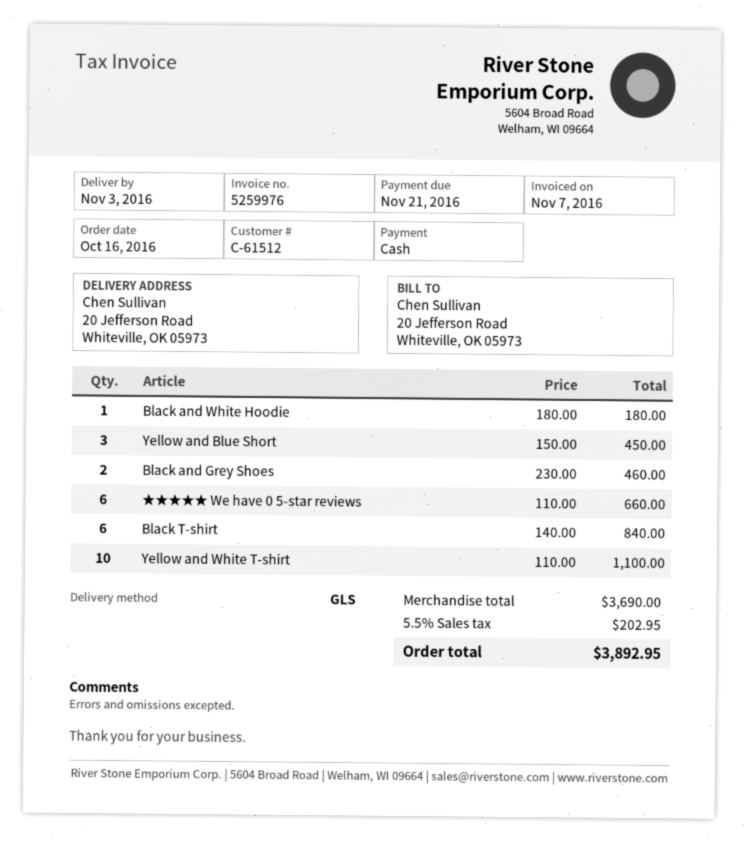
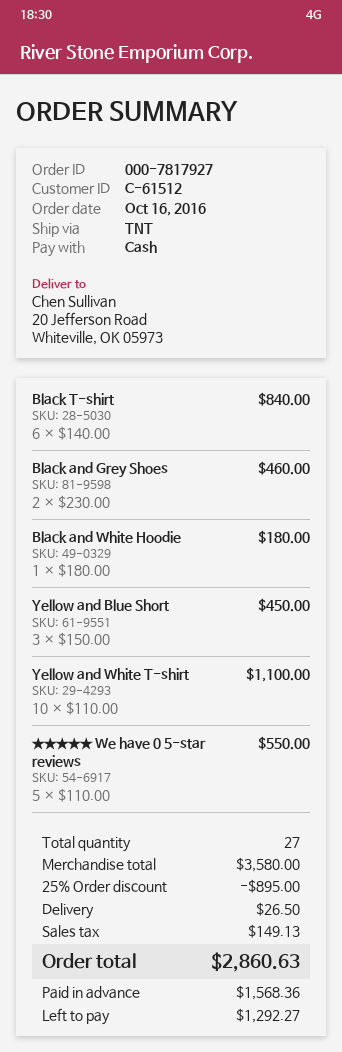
shipping method: GLS -> TNT
★★★★★ We have 0 5-star reviews: 6 x 110.00 = 660.00 -> 5 x 110.00 = 550.00
subtotal: 3690.00 -> 3580.00
discount: none -> 25% = 895.00
shipping: none -> 26.50
tax: 202.95 -> 149.13
total: 3892.95 -> 2860.63

